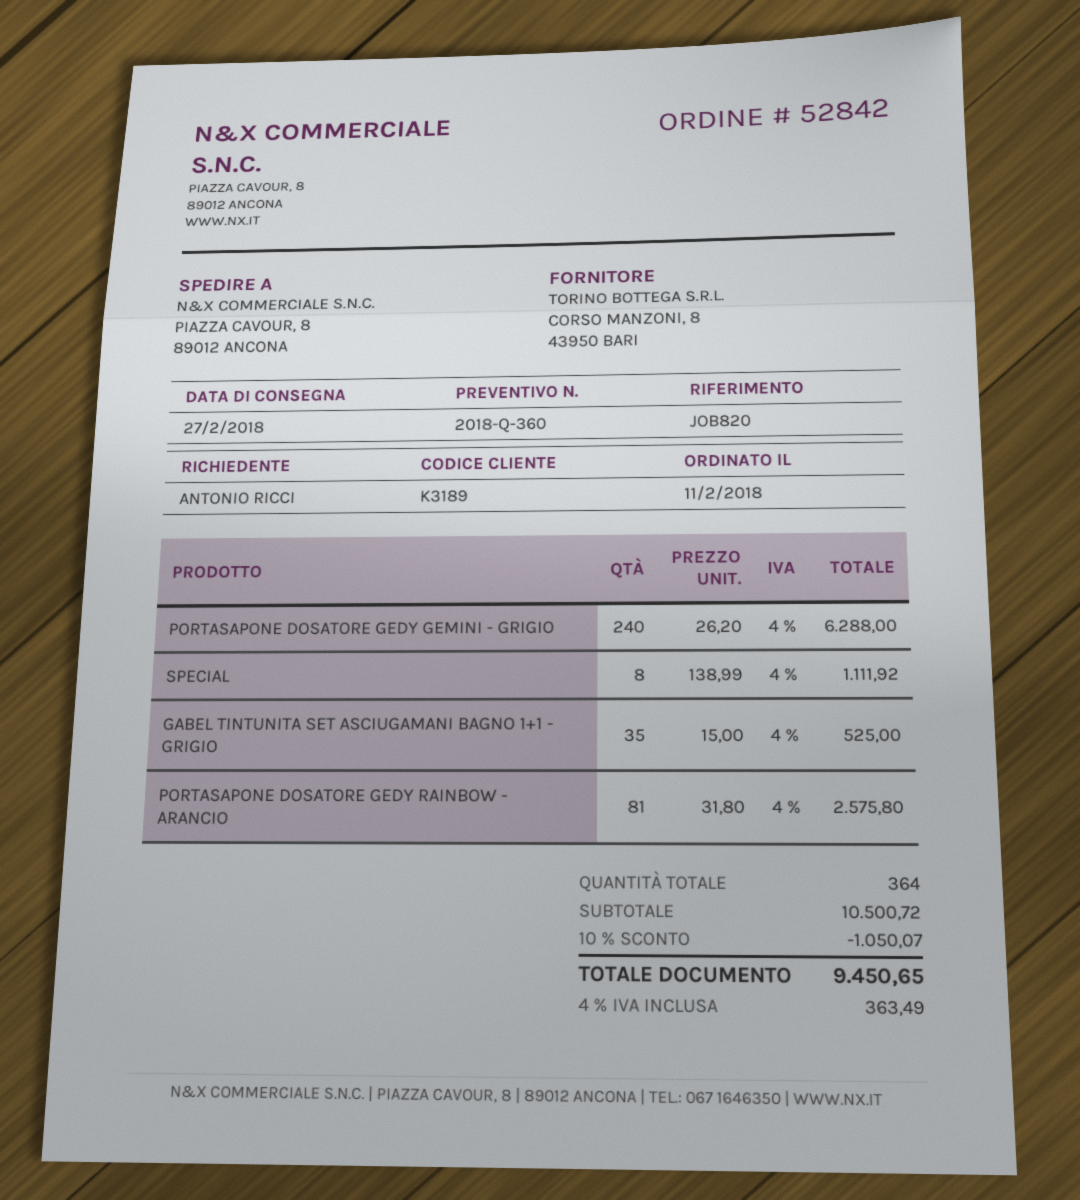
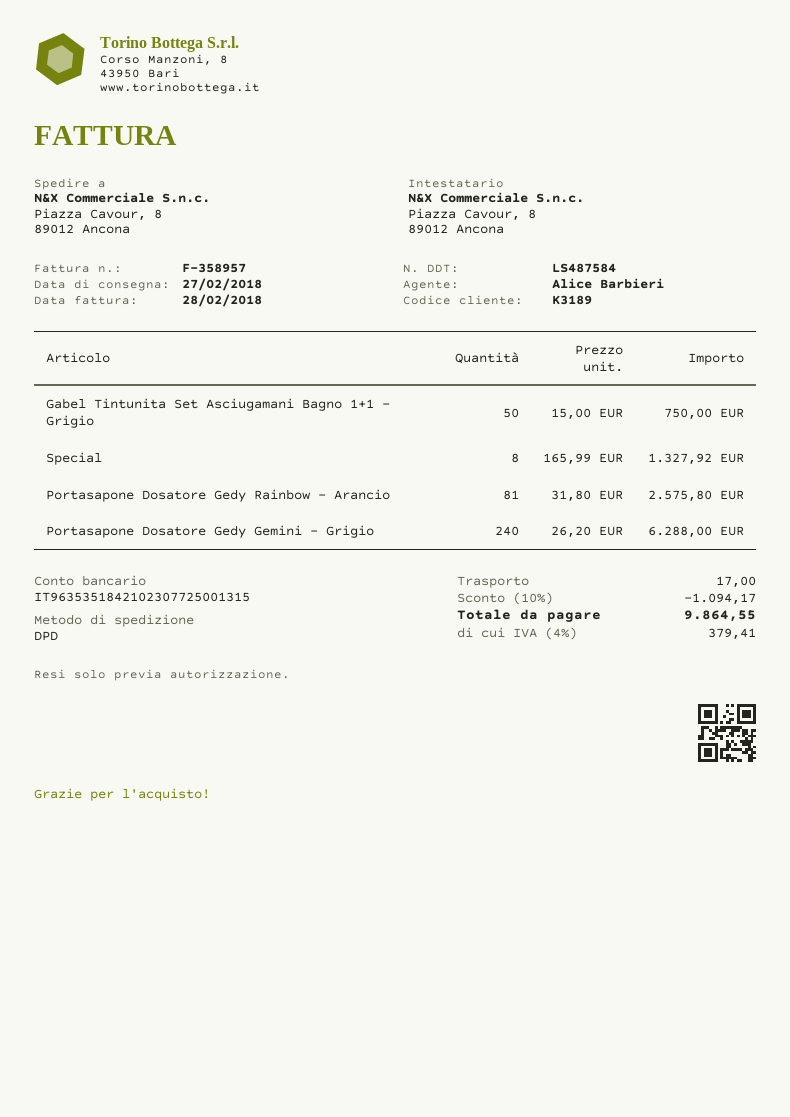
SPECIAL: 8 x 138.99 = 1111.92 -> 8 x 165.99 = 1327.92
GABEL TINTUNITA SET ASCIUGAMANI BAGNO 1+1 - GRIGIO: 35 x 15.00 = 525.00 -> 50 x 15.00 = 750.00
discount: 10% = 1050.07 -> 10% = 1094.17
shipping: none -> 17.00
tax: 4% = 363.49 -> 4% = 379.41
total: 9450.65 -> 9864.55

